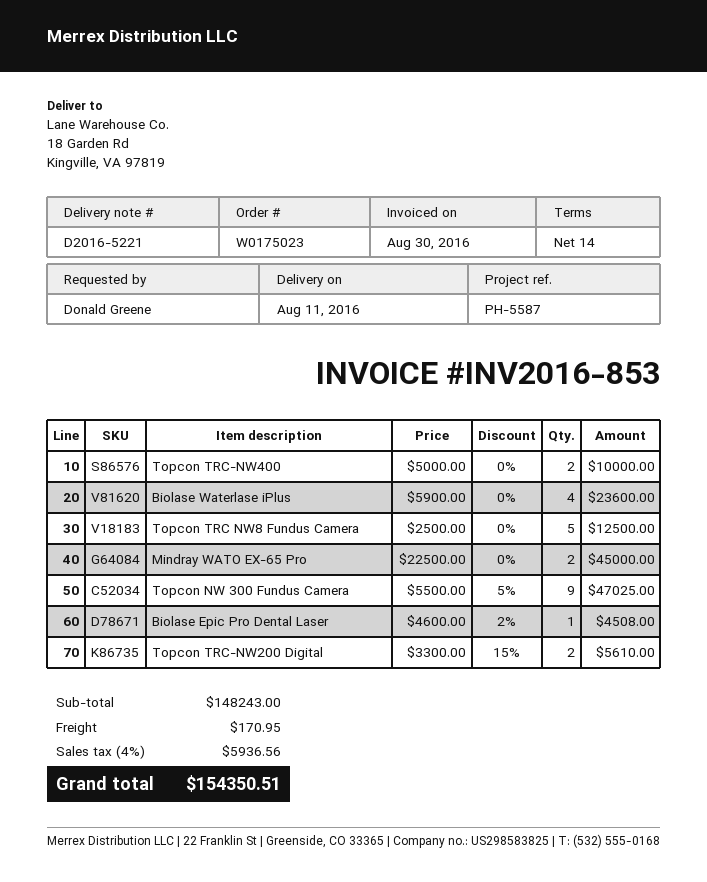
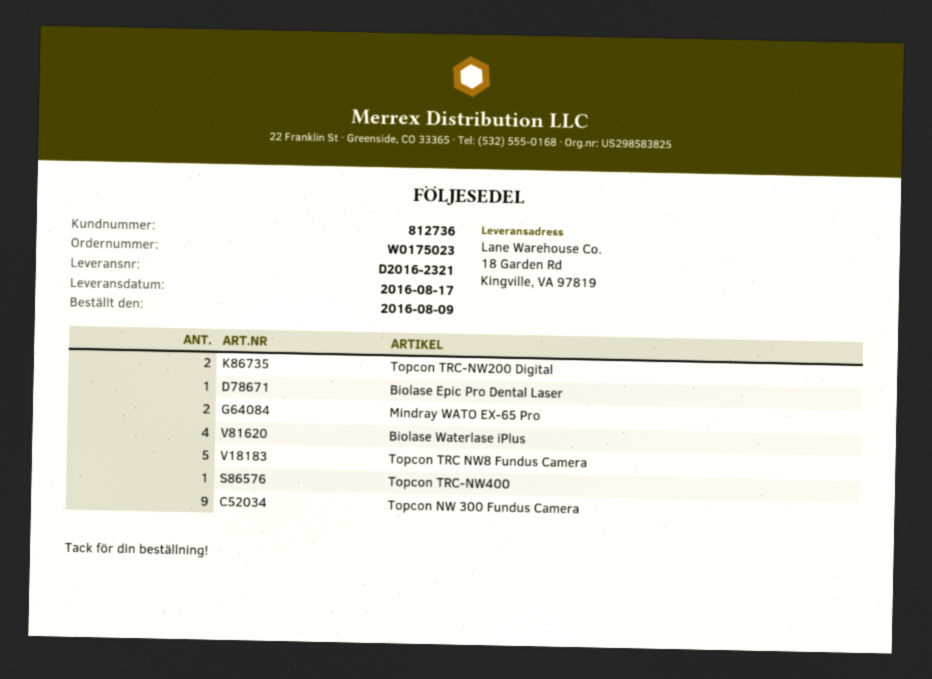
delivery note number: D2016-5221 -> D2016-2321
delivery date: 2016-08-11 -> 2016-08-17
Topcon TRC-NW400: 2 -> 1

